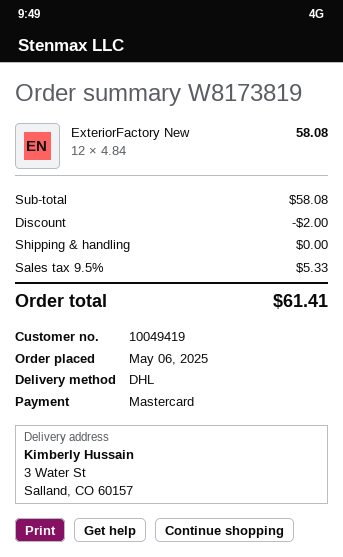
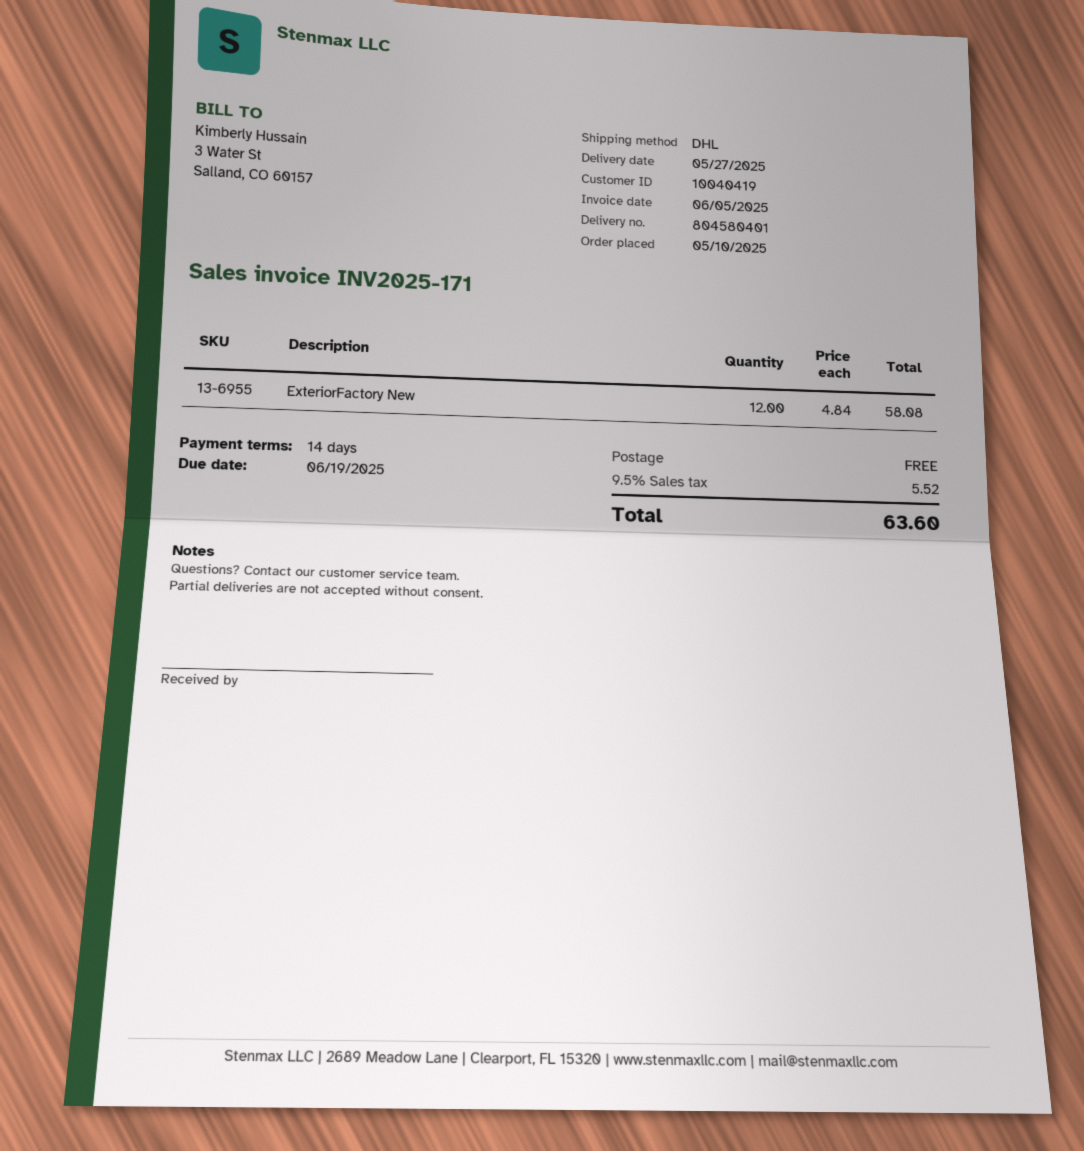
order date: 2025-05-06 -> 2025-05-10
customer number: 10049419 -> 10040419
discount: 2.00 -> none
tax: 9.5% = 5.33 -> 9.5% = 5.52
total: 61.41 -> 63.60

